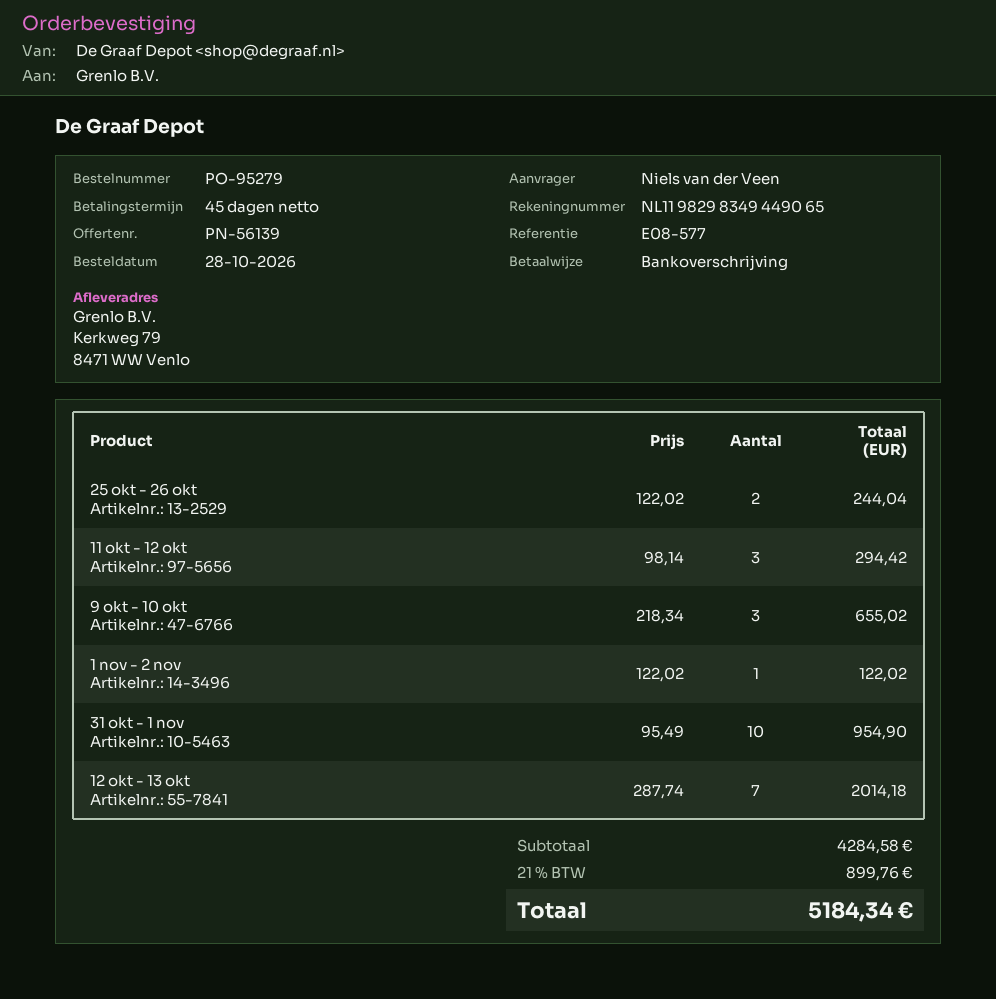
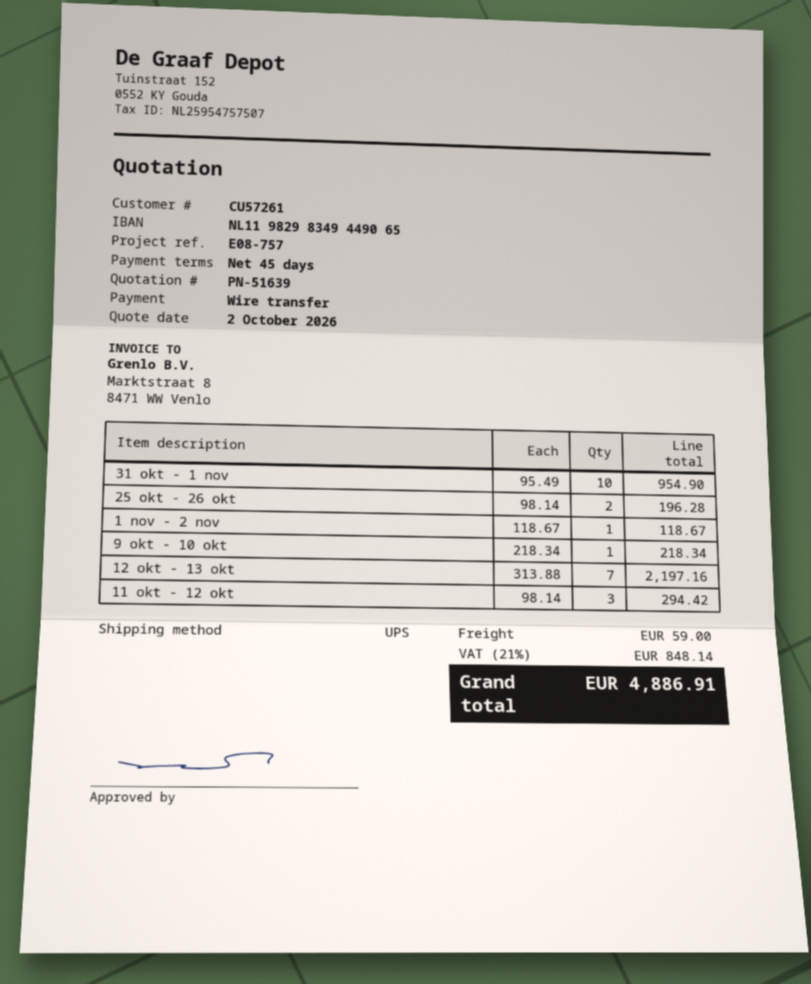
quote number: PN-56139 -> PN-51639
reference: E08-577 -> E08-757
25 okt - 26 okt: 2 x 122.02 = 244.04 -> 2 x 98.14 = 196.28
9 okt - 10 okt: 3 x 218.34 = 655.02 -> 1 x 218.34 = 218.34
1 nov - 2 nov: 1 x 122.02 = 122.02 -> 1 x 118.67 = 118.67
12 okt - 13 okt: 7 x 287.74 = 2014.18 -> 7 x 313.88 = 2197.16
shipping: none -> 59.00
tax: 21% = 899.76 -> 21% = 848.14
total: 5184.34 -> 4886.91

